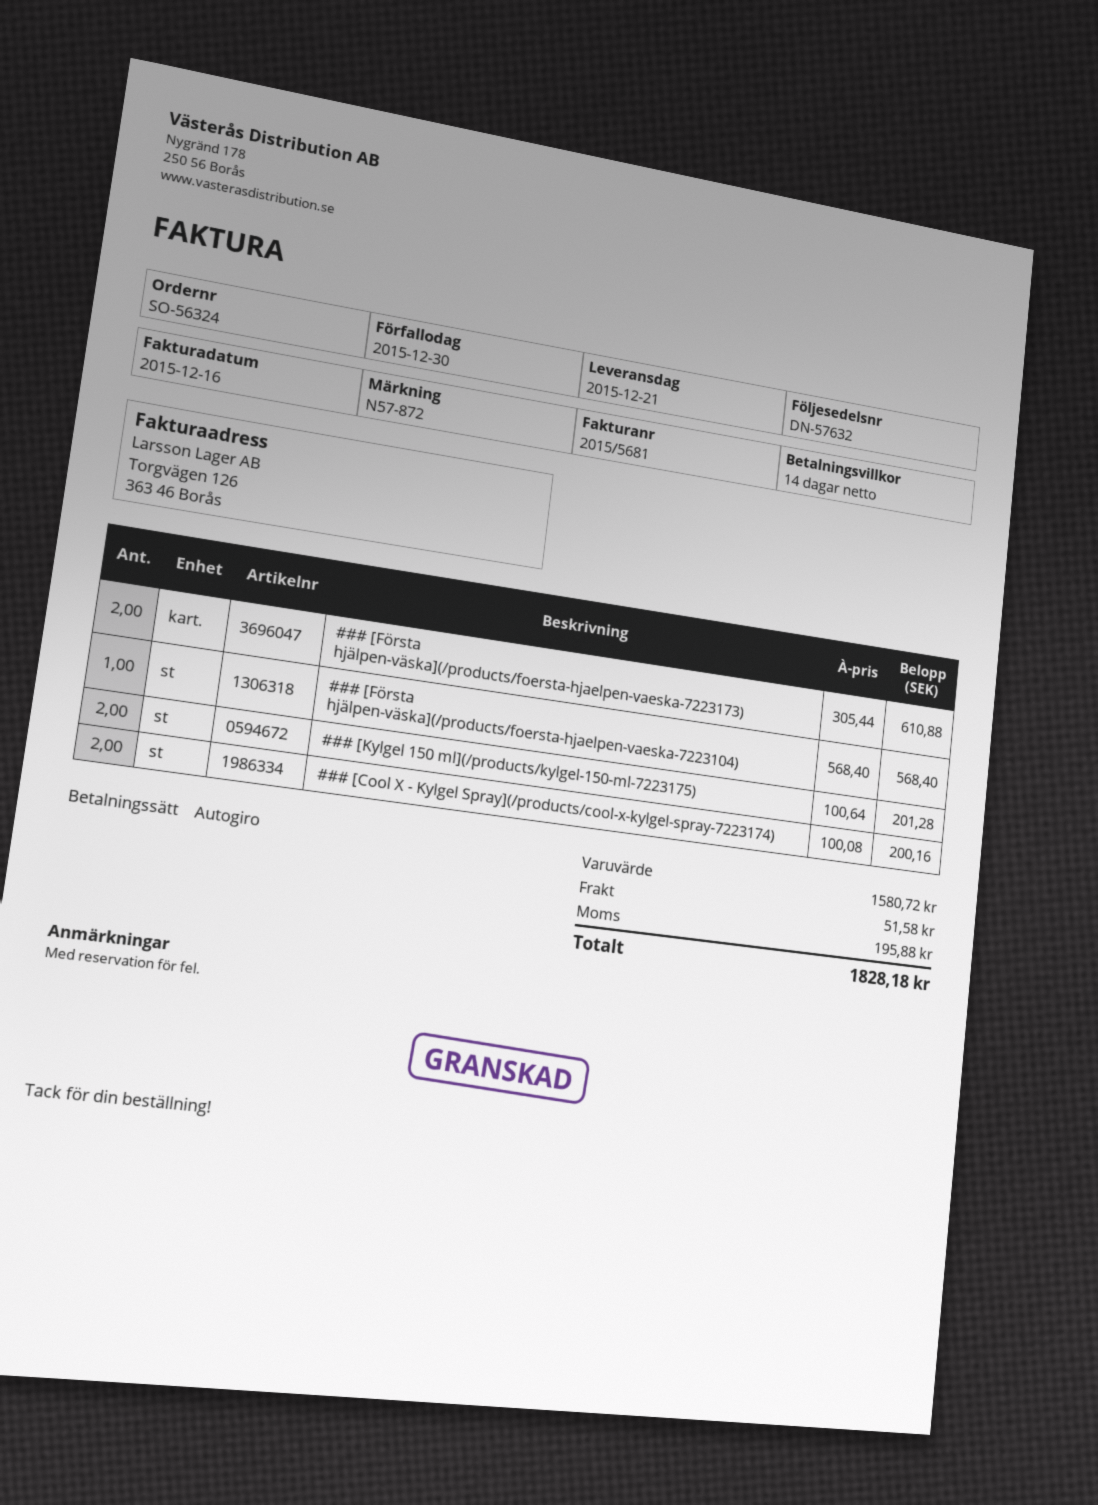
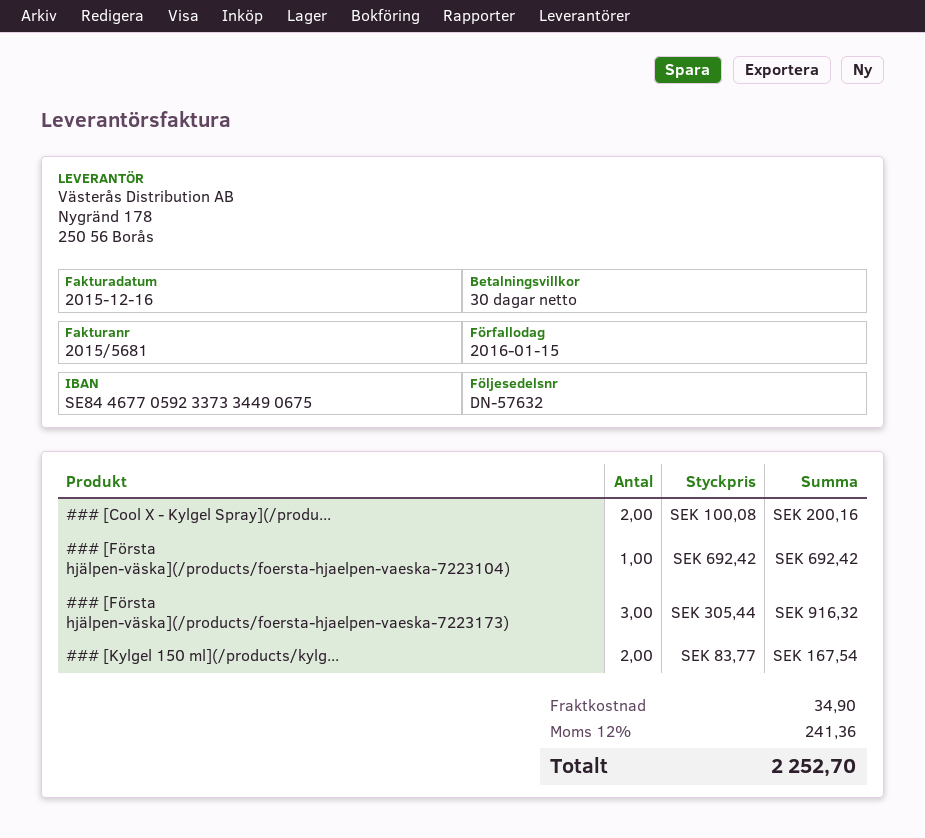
payment terms: 14 days -> 30 days
due date: 2015-12-30 -> 2016-01-15
### [Första hjälpen-väska](/products/foersta-hjaelpen-vaeska-7223173): 2 x 305.44 = 610.88 -> 3 x 305.44 = 916.32
### [Första hjälpen-väska](/products/foersta-hjaelpen-vaeska-7223104): 1 x 568.40 = 568.40 -> 1 x 692.42 = 692.42
### [Kylgel 150 ml](/products/kylgel-150-ml-7223175): 2 x 100.64 = 201.28 -> 2 x 83.77 = 167.54
shipping: 51.58 -> 34.90
tax: 195.88 -> 241.36
total: 1828.18 -> 2252.70

